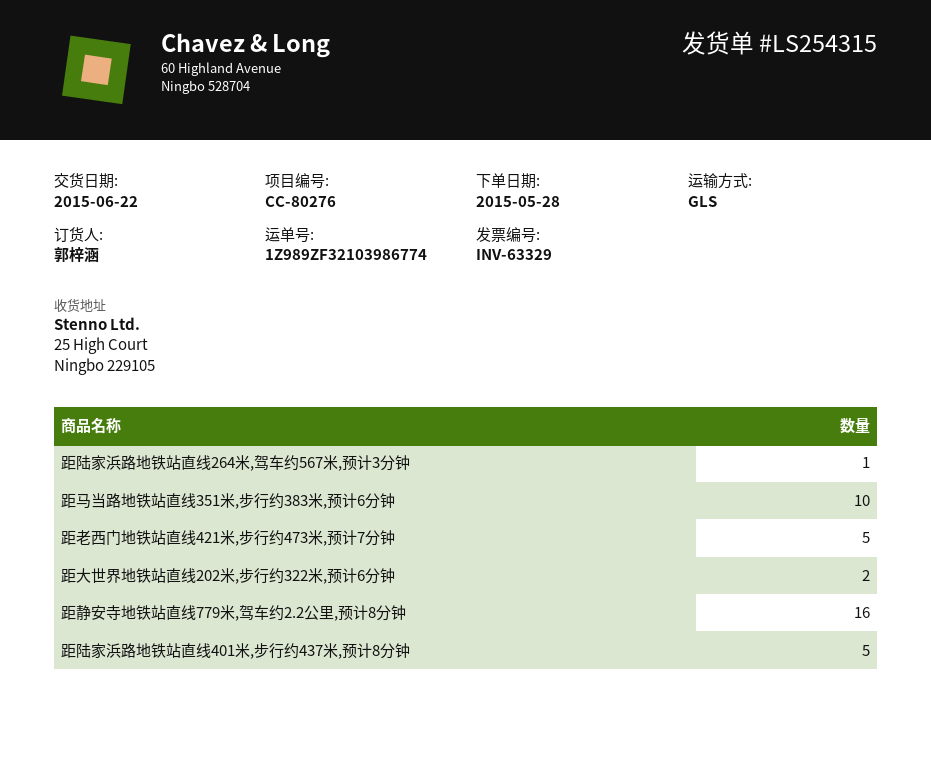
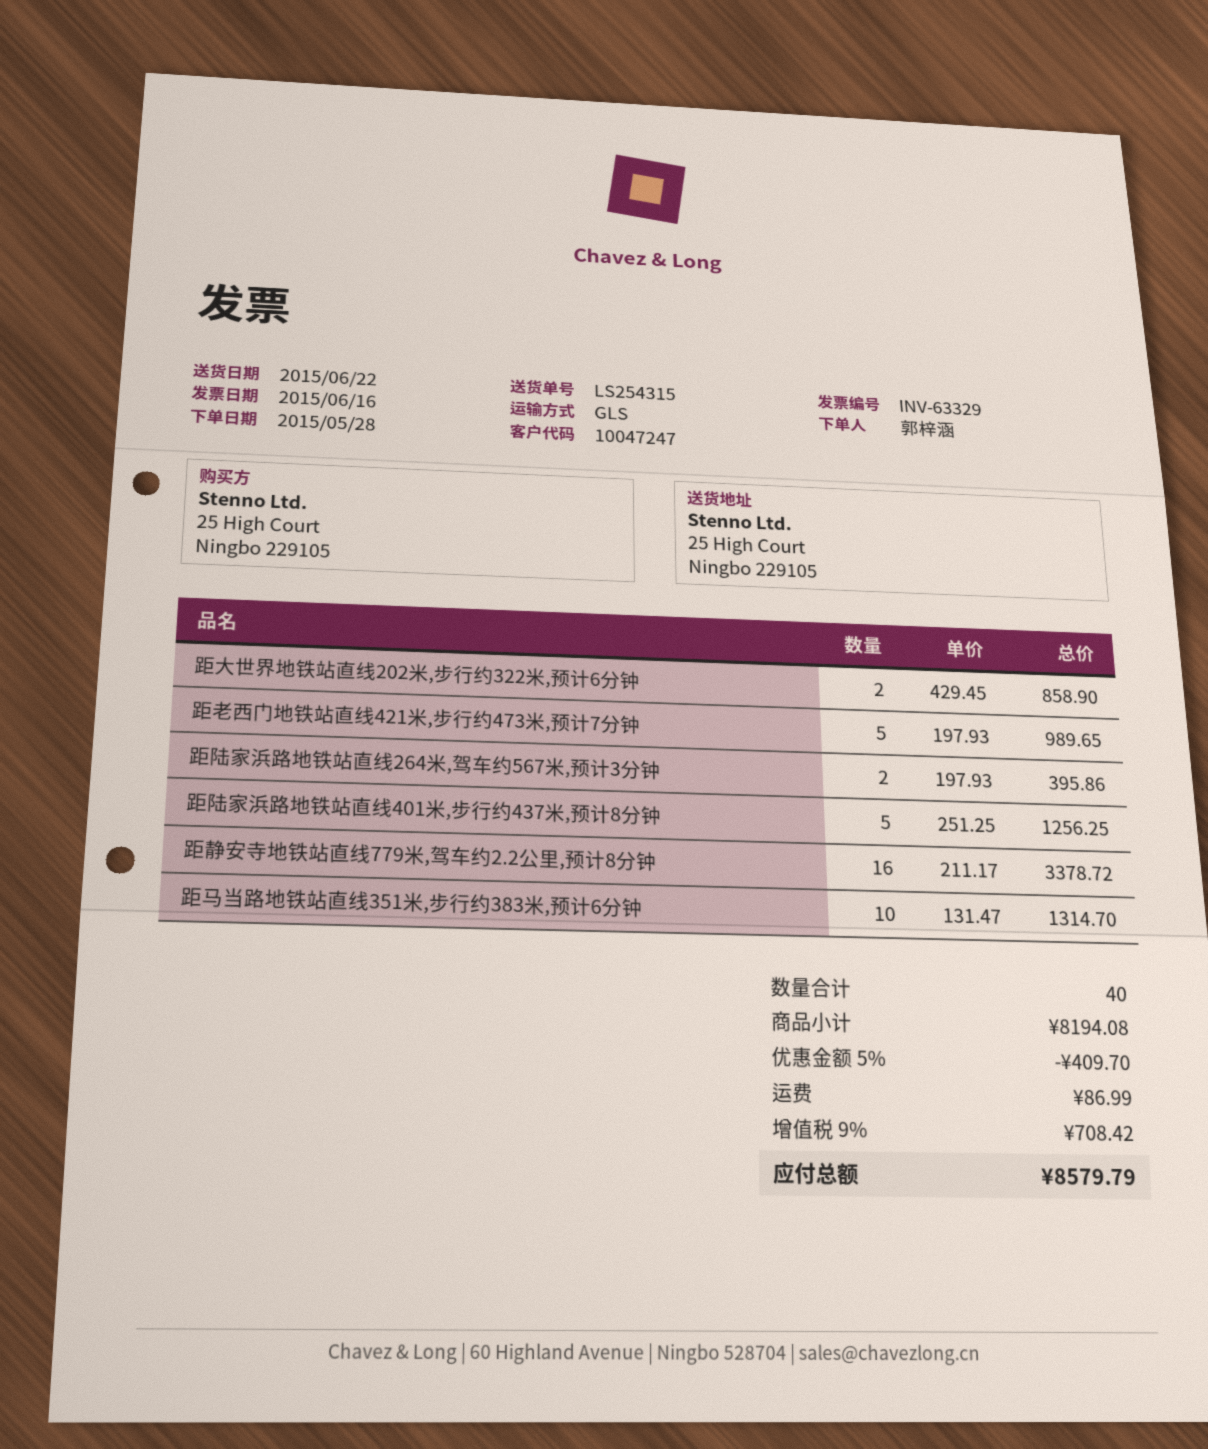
距陆家浜路地铁站直线264米,驾车约567米,预计3分钟: 1 -> 2

